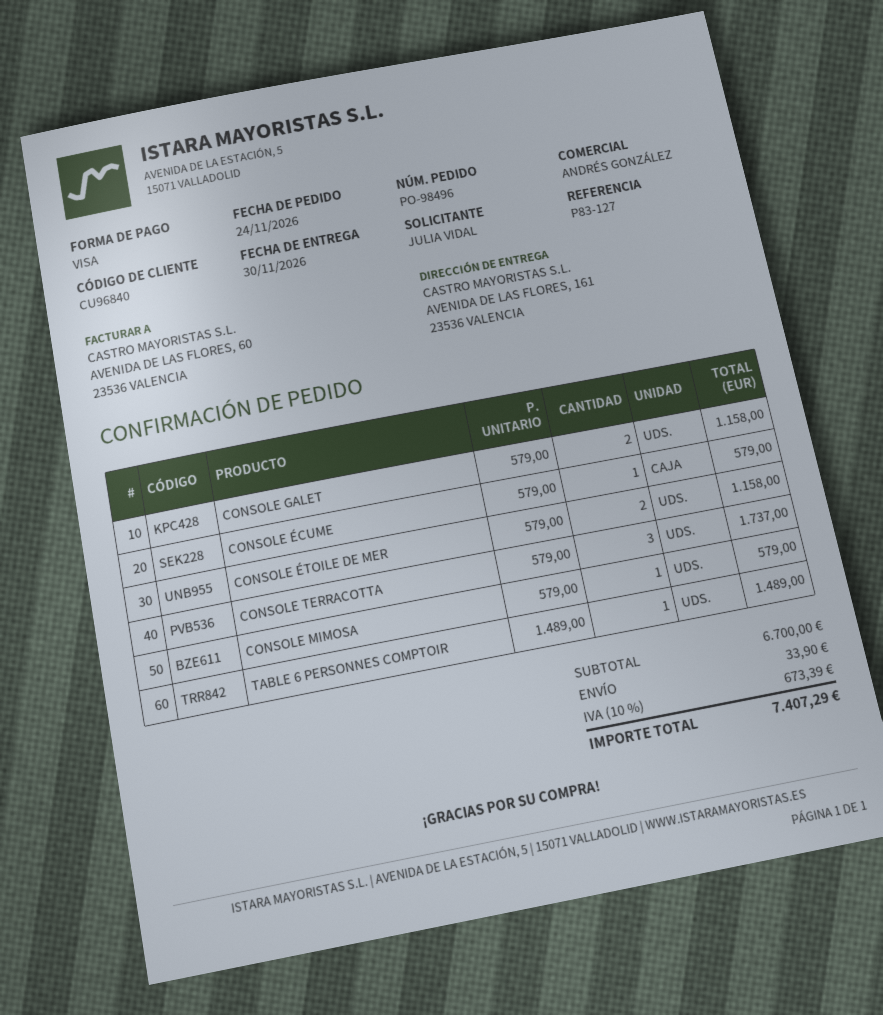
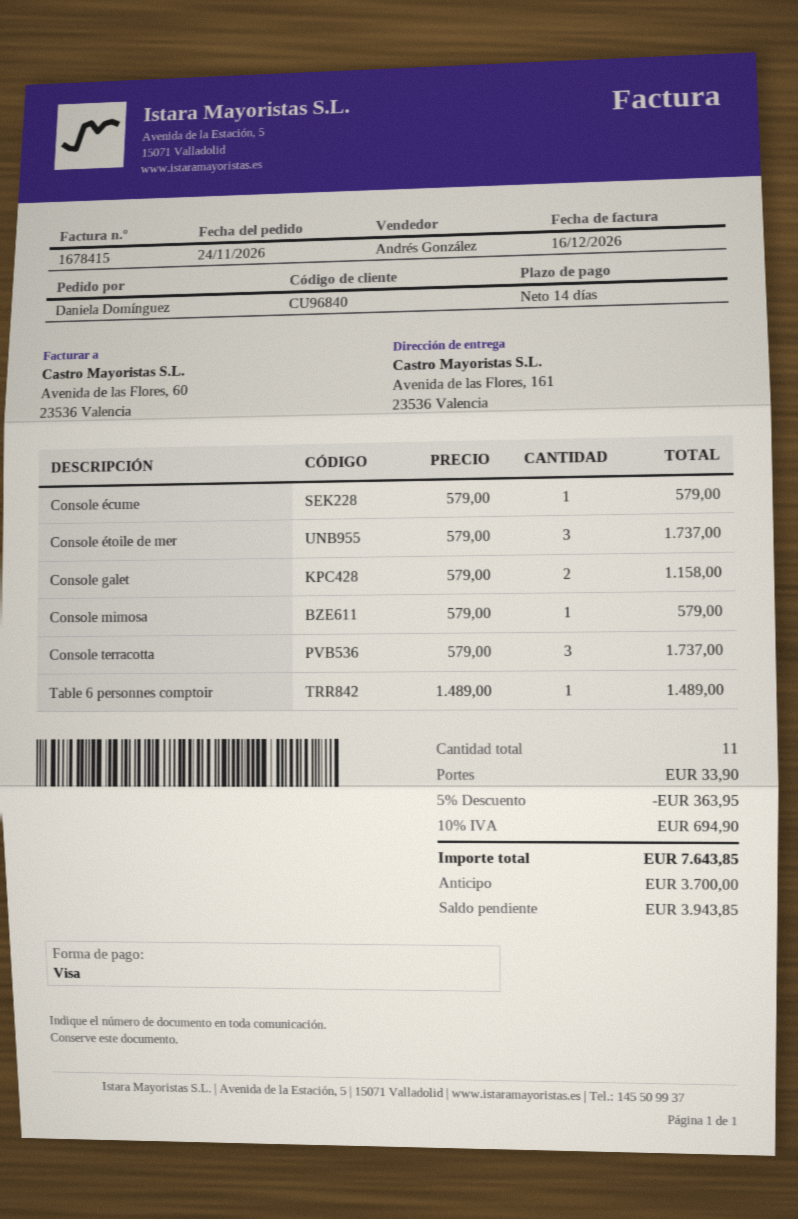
ordered by: JULIA VIDAL -> Daniela Domínguez
CONSOLE ÉTOILE DE MER: 2 x 579.00 = 1158.00 -> 3 x 579.00 = 1737.00
discount: none -> 5% = 363.95
tax: 10% = 673.39 -> 10% = 694.90
total: 7407.29 -> 7643.85

